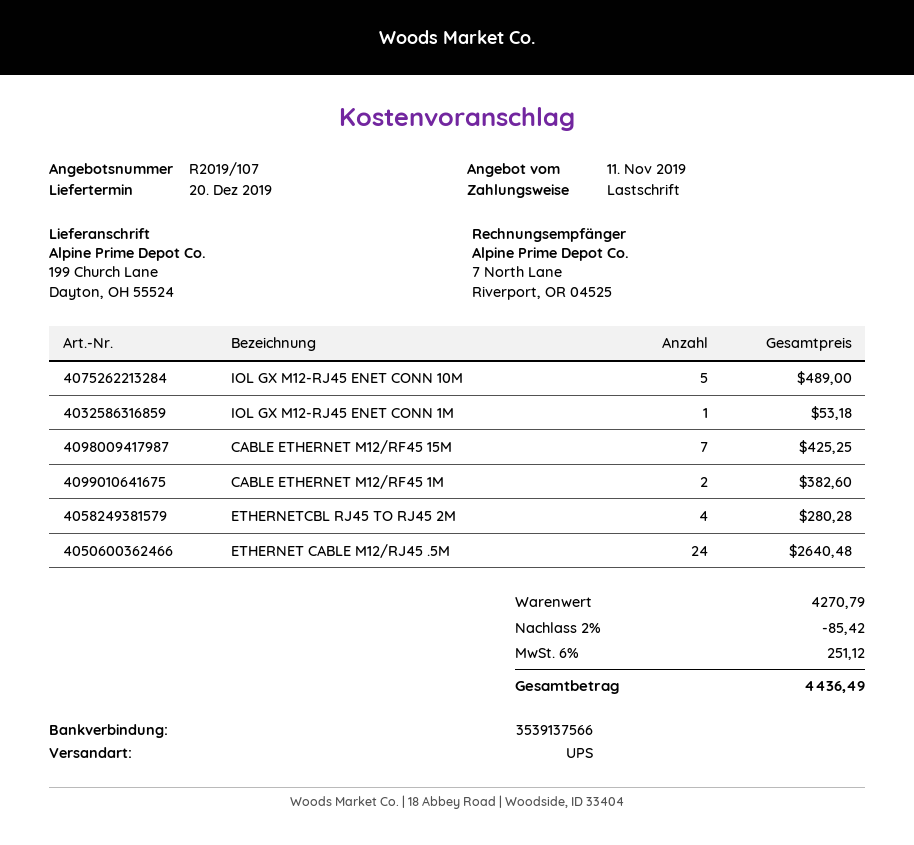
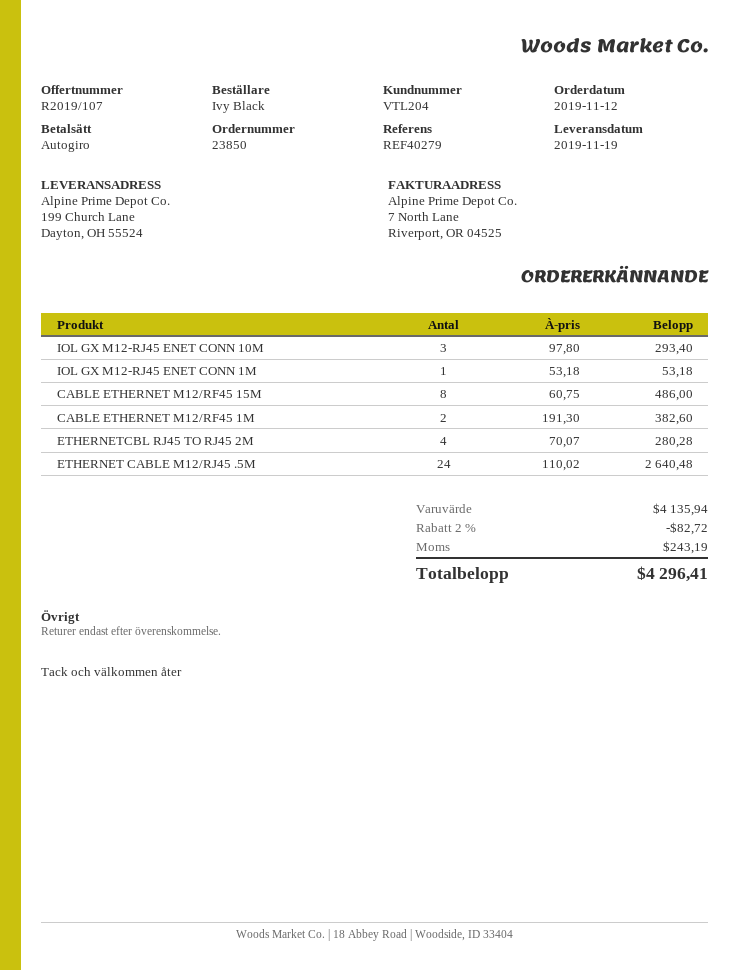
delivery date: 2019-12-20 -> 2019-11-19
IOL GX M12-RJ45 ENET CONN 10M: 5 for 489.00 -> 3 for 293.40
CABLE ETHERNET M12/RF45 15M: 7 for 425.25 -> 8 for 486.00
subtotal: 4270.79 -> 4135.94
discount: 2% = 85.42 -> 2% = 82.72
tax: 251.12 -> 243.19
total: 4436.49 -> 4296.41

